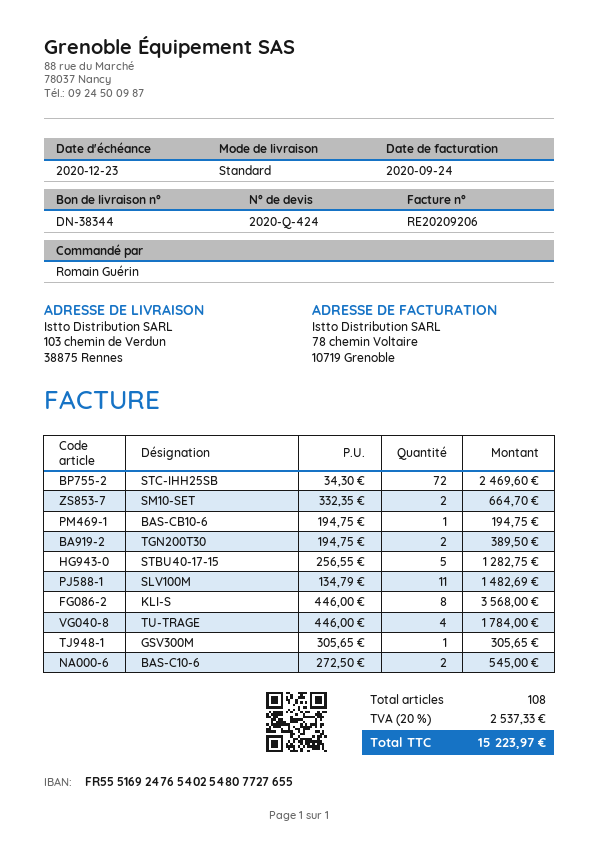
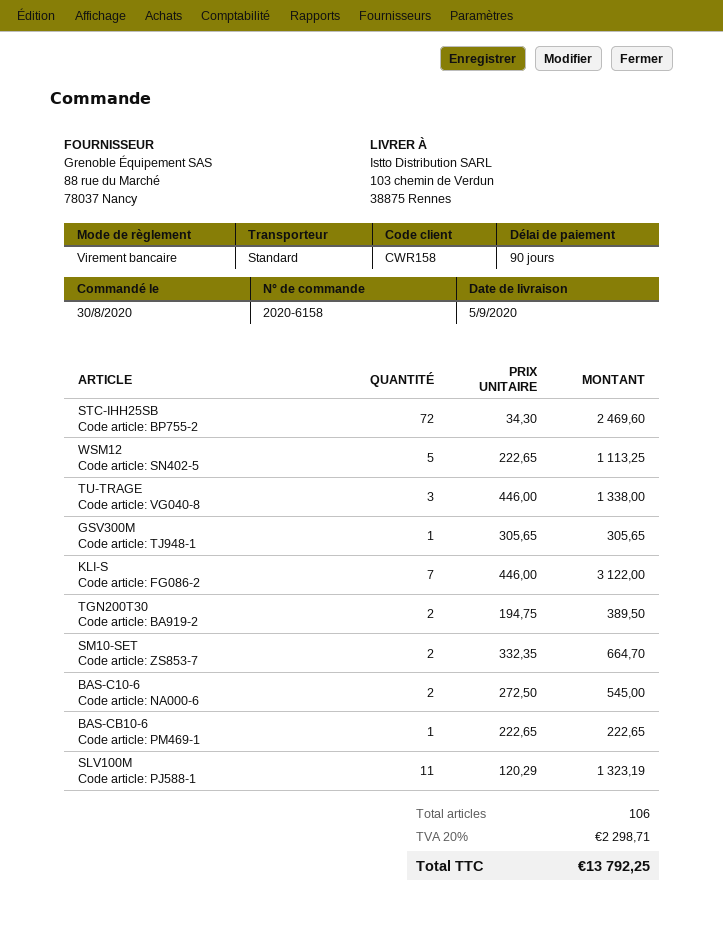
BAS-CB10-6: 1 x 194.75 = 194.75 -> 1 x 222.65 = 222.65
STBU40-17-15: 5 x 256.55 = 1282.75 -> none
SLV100M: 11 x 134.79 = 1482.69 -> 11 x 120.29 = 1323.19
KLI-S: 8 x 446.00 = 3568.00 -> 7 x 446.00 = 3122.00
TU-TRAGE: 4 x 446.00 = 1784.00 -> 3 x 446.00 = 1338.00
WSM12: none -> 5 x 222.65 = 1113.25
total quantity: 108 -> 106
tax: 20% = 2537.33 -> 20% = 2298.71
total: 15223.97 -> 13792.25

